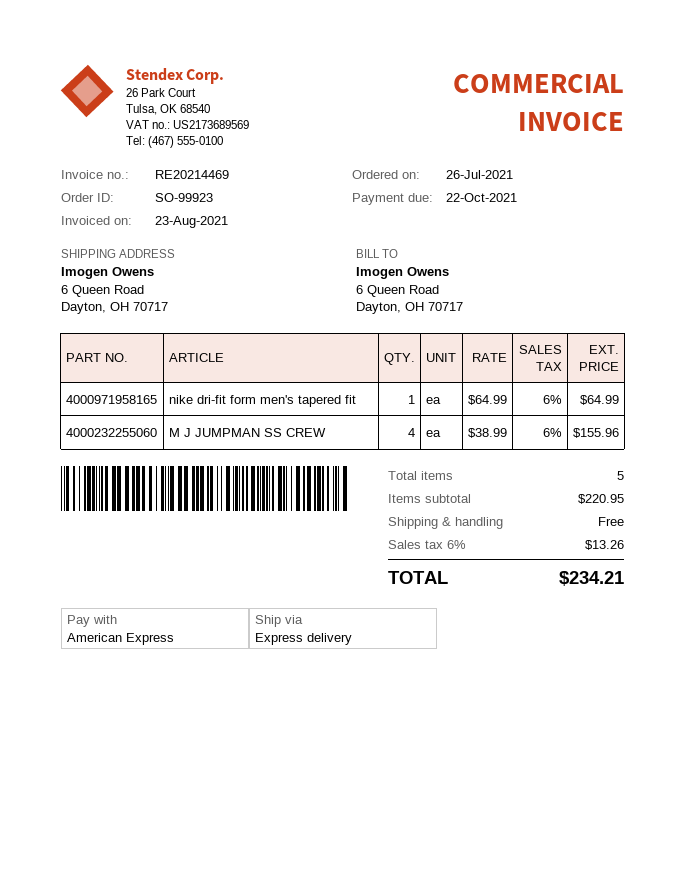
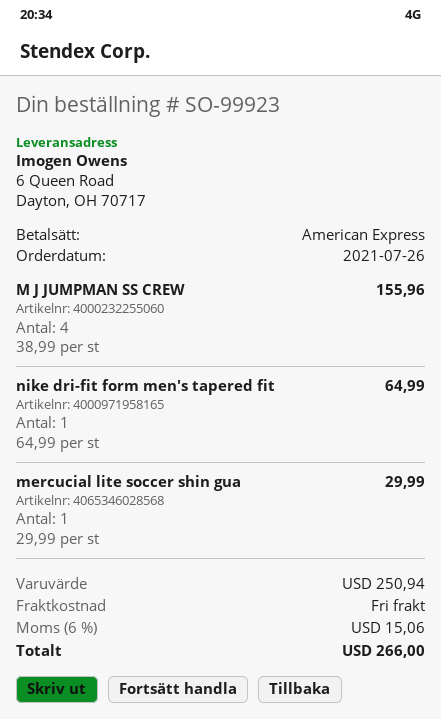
mercucial lite soccer shin gua: none -> 1 x 29.99 = 29.99
subtotal: 220.95 -> 250.94
tax: 6% = 13.26 -> 6% = 15.06
total: 234.21 -> 266.00

